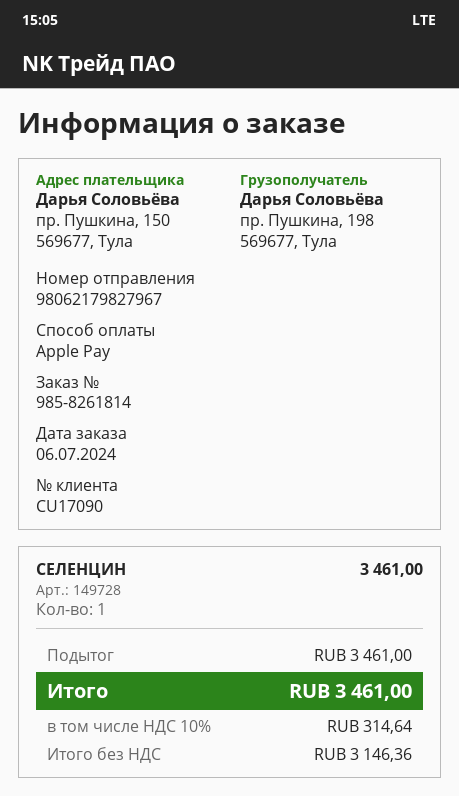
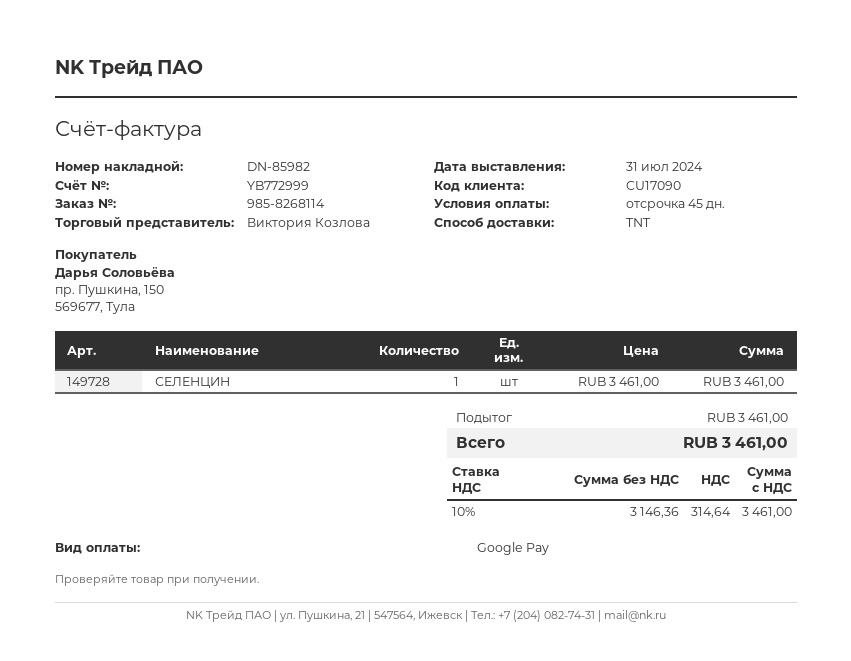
order number: 985-8261814 -> 985-8268114
payment method: Apple Pay -> Google Pay

